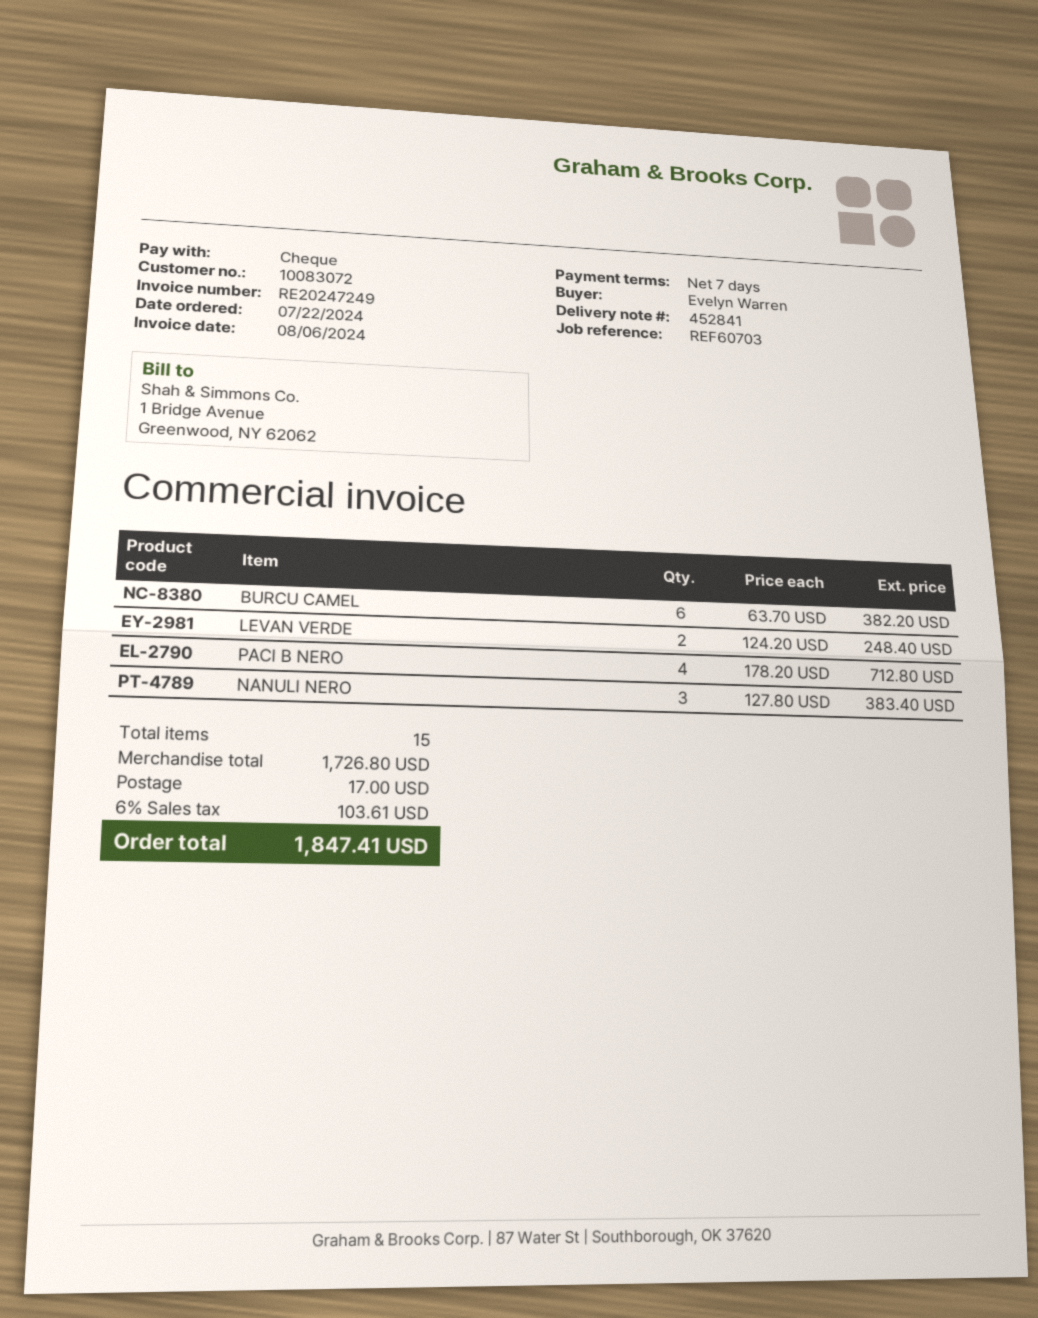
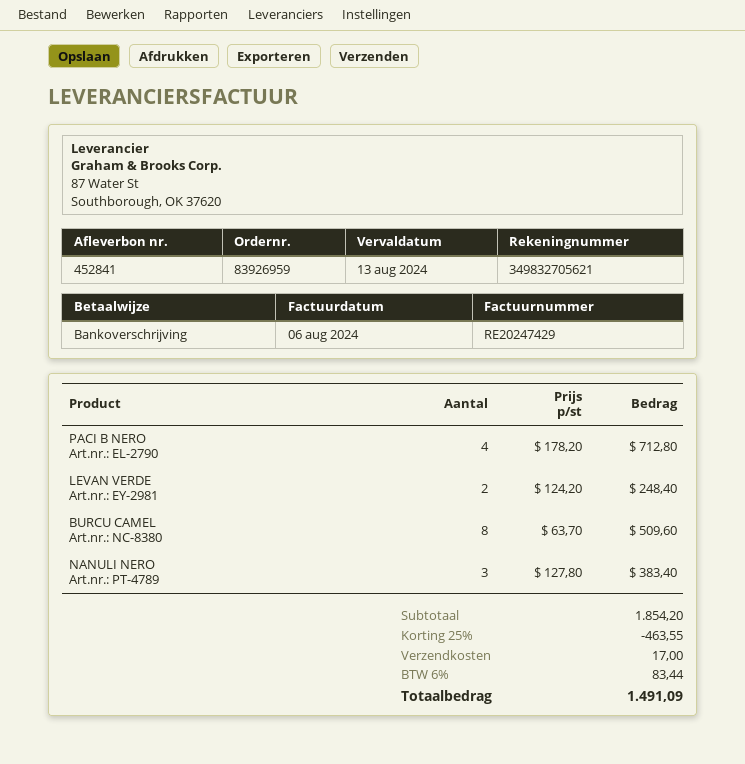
invoice number: RE20247249 -> RE20247429
payment method: cheque -> bank transfer
BURCU CAMEL: 6 x 63.70 = 382.20 -> 8 x 63.70 = 509.60
subtotal: 1726.80 -> 1854.20
discount: none -> 25% = 463.55
tax: 6% = 103.61 -> 6% = 83.44
total: 1847.41 -> 1491.09

